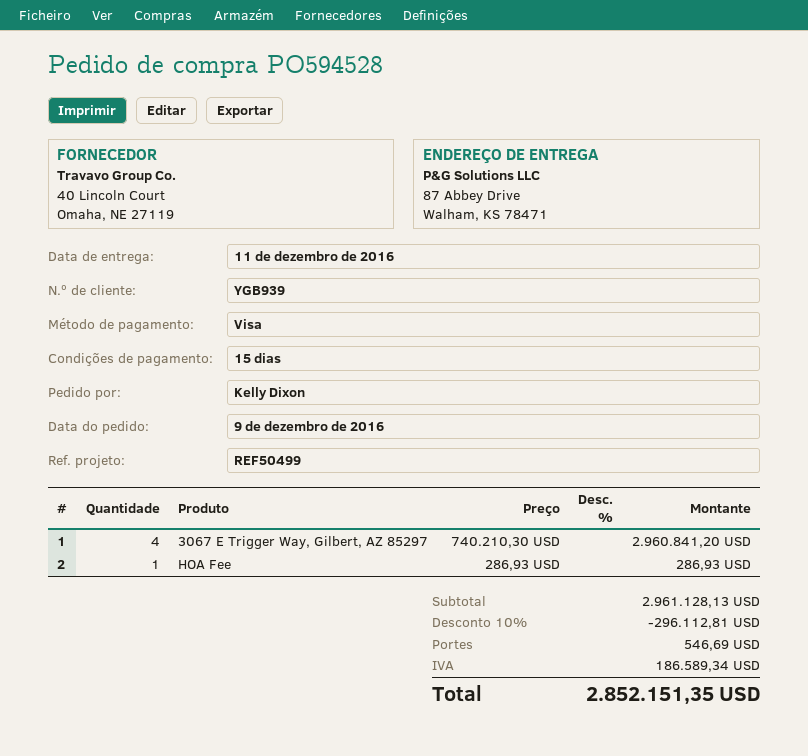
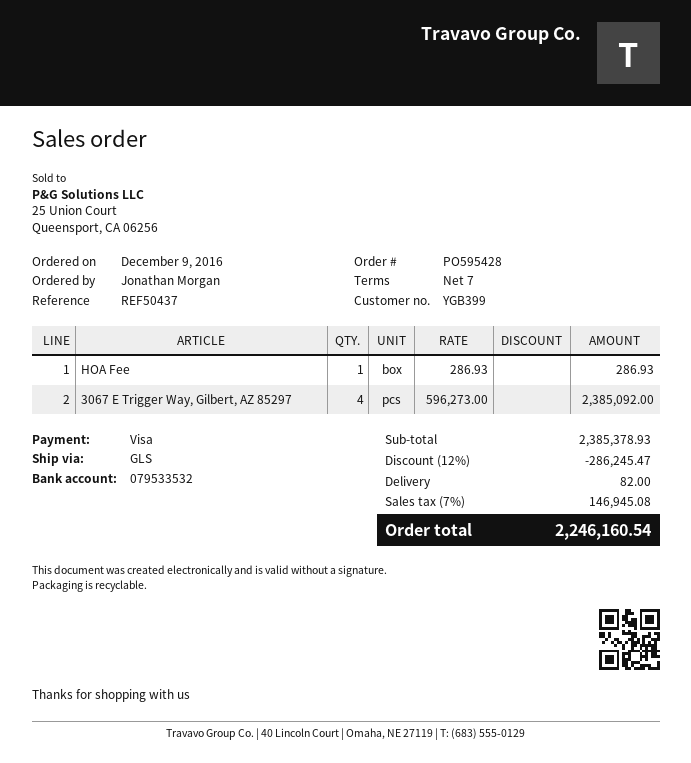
order number: PO594528 -> PO595428
payment terms: 15 days -> 7 days
customer number: YGB939 -> YGB399
reference: REF50499 -> REF50437
ordered by: Kelly Dixon -> Jonathan Morgan
3067 E Trigger Way, Gilbert, AZ 85297: 4 x 740210.30 = 2960841.20 -> 4 x 596273.00 = 2385092.00
subtotal: 2961128.13 -> 2385378.93
discount: 10% = 296112.81 -> 12% = 286245.47
shipping: 546.69 -> 82.00
tax: 186589.34 -> 146945.08
total: 2852151.35 -> 2246160.54

